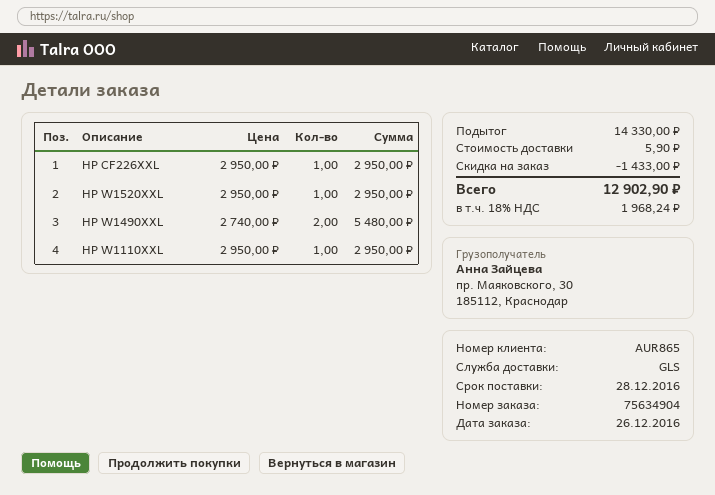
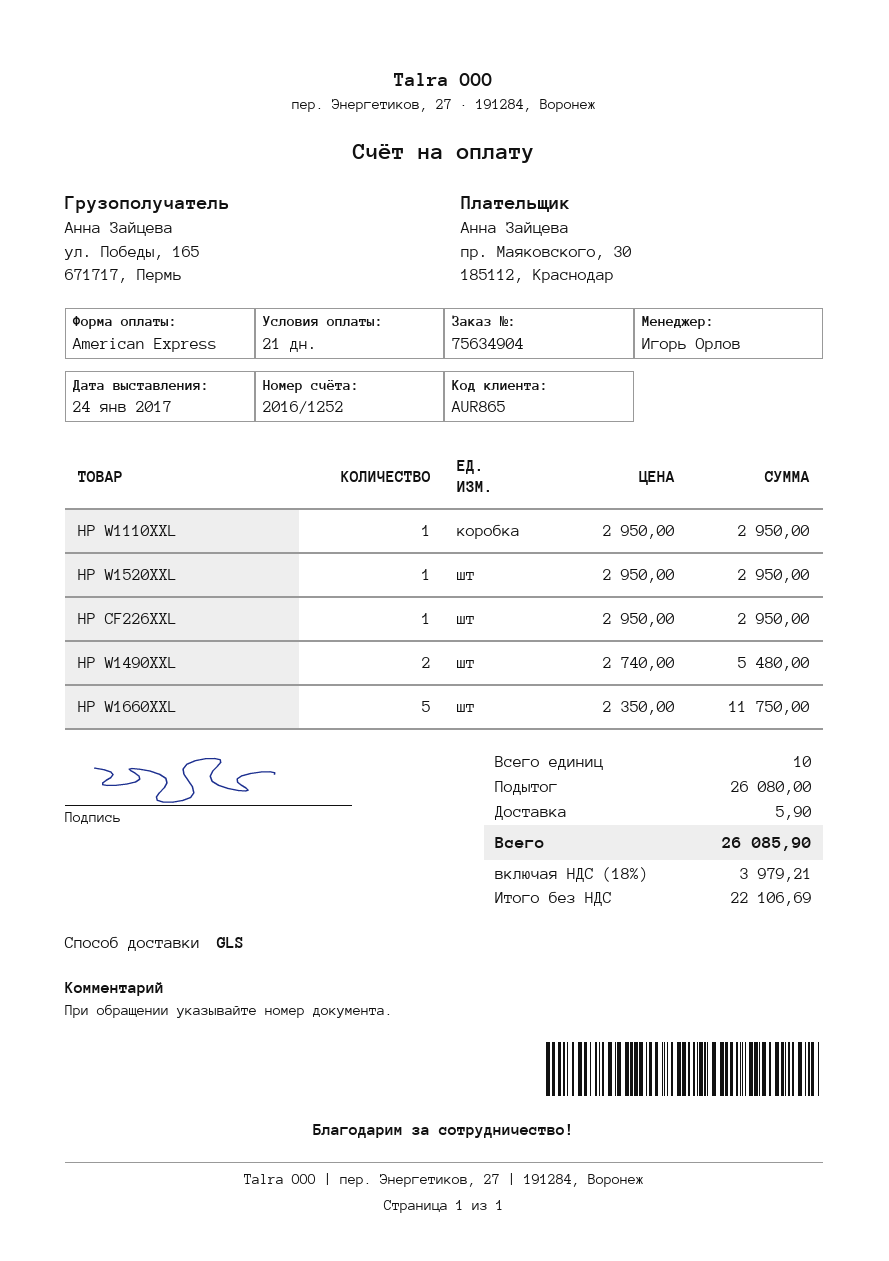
ship to: пр. Маяковского, 30, 185112, Краснодар -> ул. Победы, 165, 671717, Пермь
HP W1660XXL: none -> 5 x 2350.00 = 11750.00
subtotal: 14330.00 -> 26080.00
discount: 1433.00 -> none
tax: 18% = 1968.24 -> 18% = 3979.21
total: 12902.90 -> 26085.90

